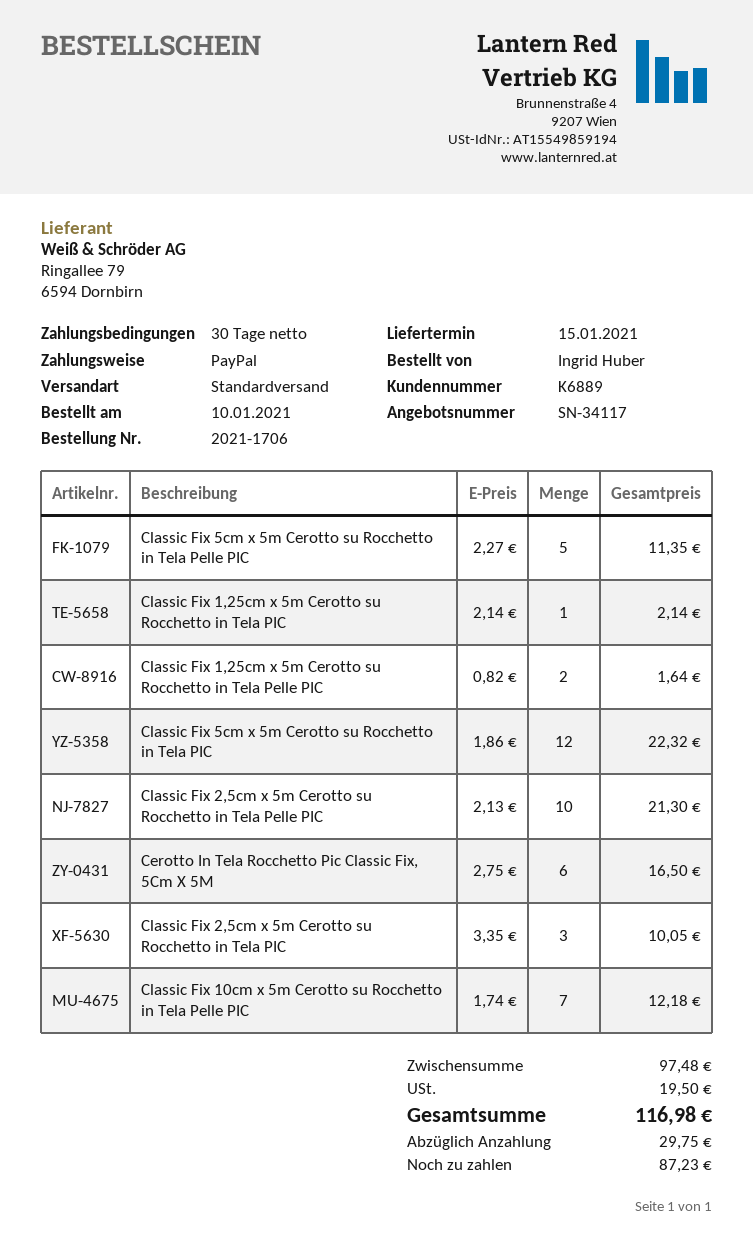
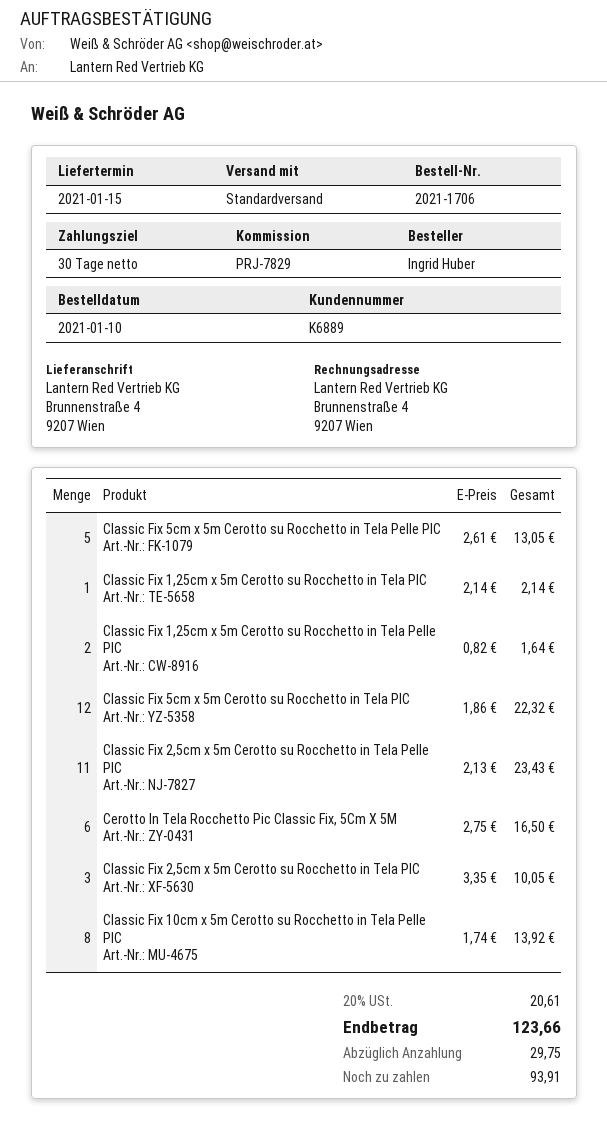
Classic Fix 5cm x 5m Cerotto su Rocchetto in Tela Pelle PIC: 5 x 2.27 = 11.35 -> 5 x 2.61 = 13.05
Classic Fix 2,5cm x 5m Cerotto su Rocchetto in Tela Pelle PIC: 10 x 2.13 = 21.30 -> 11 x 2.13 = 23.43
Classic Fix 10cm x 5m Cerotto su Rocchetto in Tela Pelle PIC: 7 x 1.74 = 12.18 -> 8 x 1.74 = 13.92
tax: 19.50 -> 20.61
total: 116.98 -> 123.66
balance: 87.23 -> 93.91

